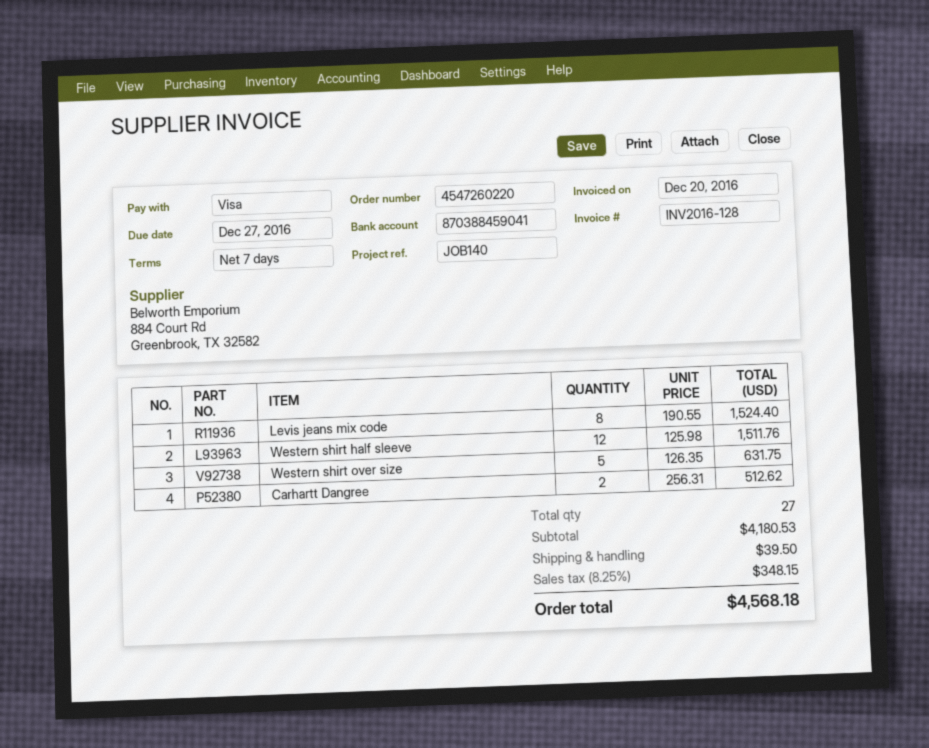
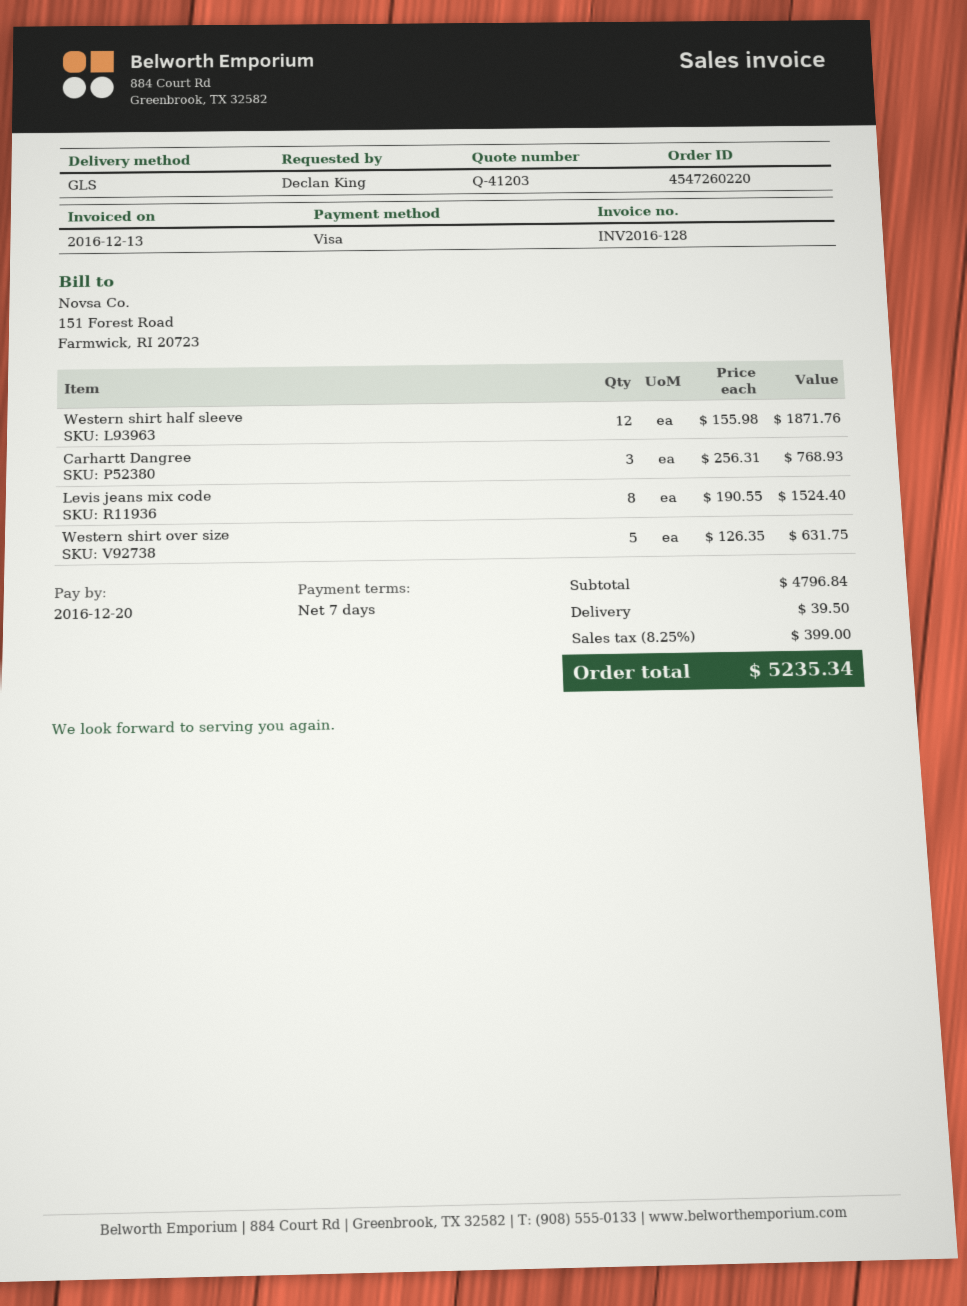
invoice date: 2016-12-20 -> 2016-12-13
due date: 2016-12-27 -> 2016-12-20
Western shirt half sleeve: 12 x 125.98 = 1511.76 -> 12 x 155.98 = 1871.76
Carhartt Dangree: 2 x 256.31 = 512.62 -> 3 x 256.31 = 768.93
subtotal: 4180.53 -> 4796.84
tax: 8.25% = 348.15 -> 8.25% = 399.00
total: 4568.18 -> 5235.34

